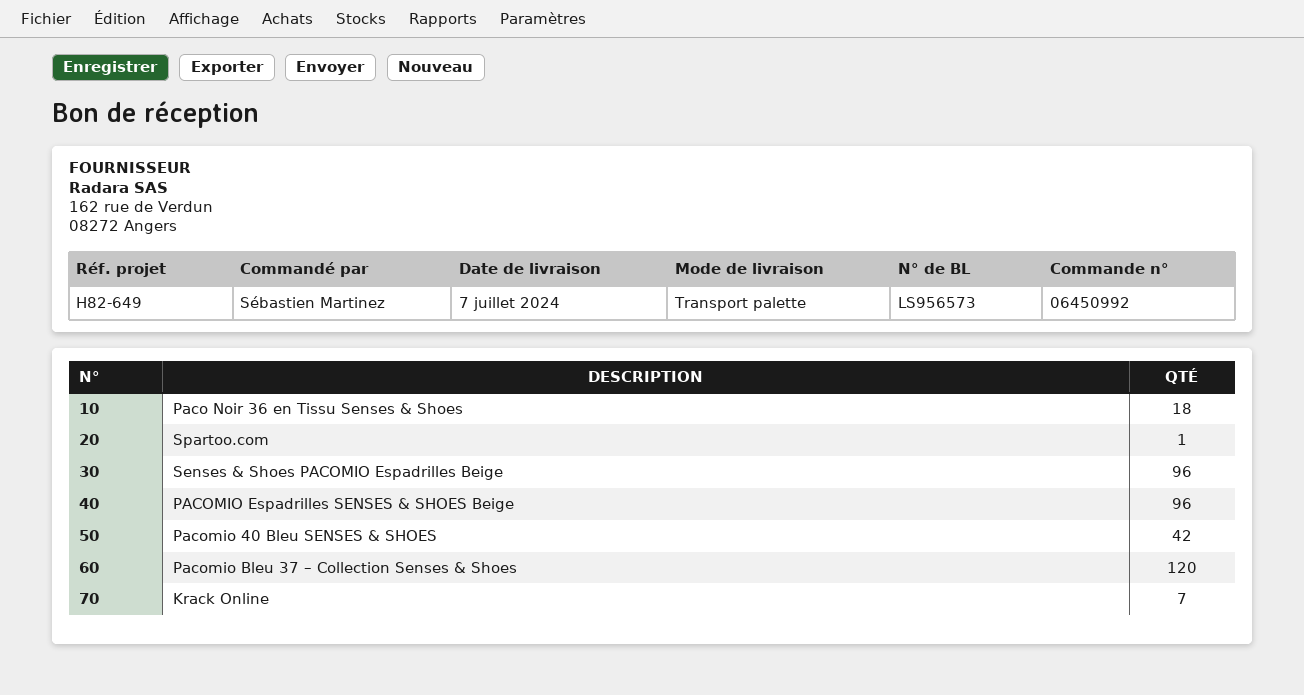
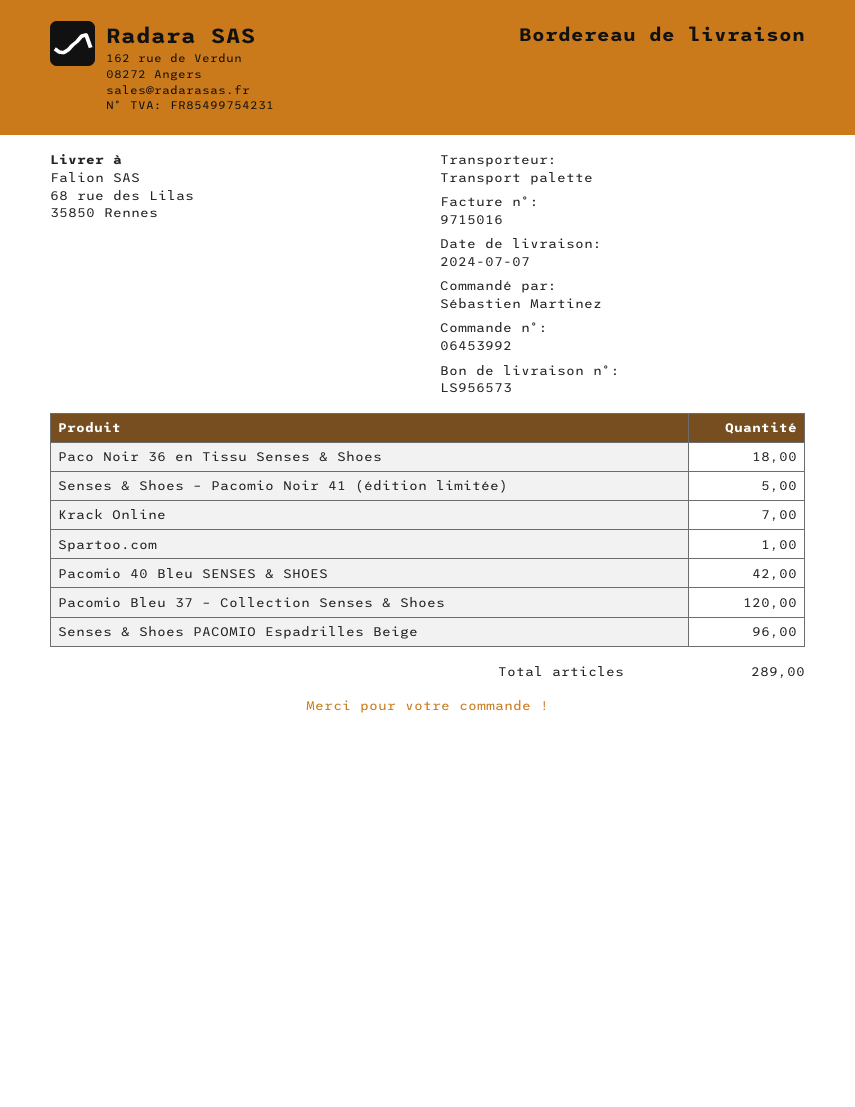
order number: 06450992 -> 06453992
PACOMIO Espadrilles SENSES & SHOES Beige: 96 -> none
Senses & Shoes – Pacomio Noir 41 (édition limitée): none -> 5

